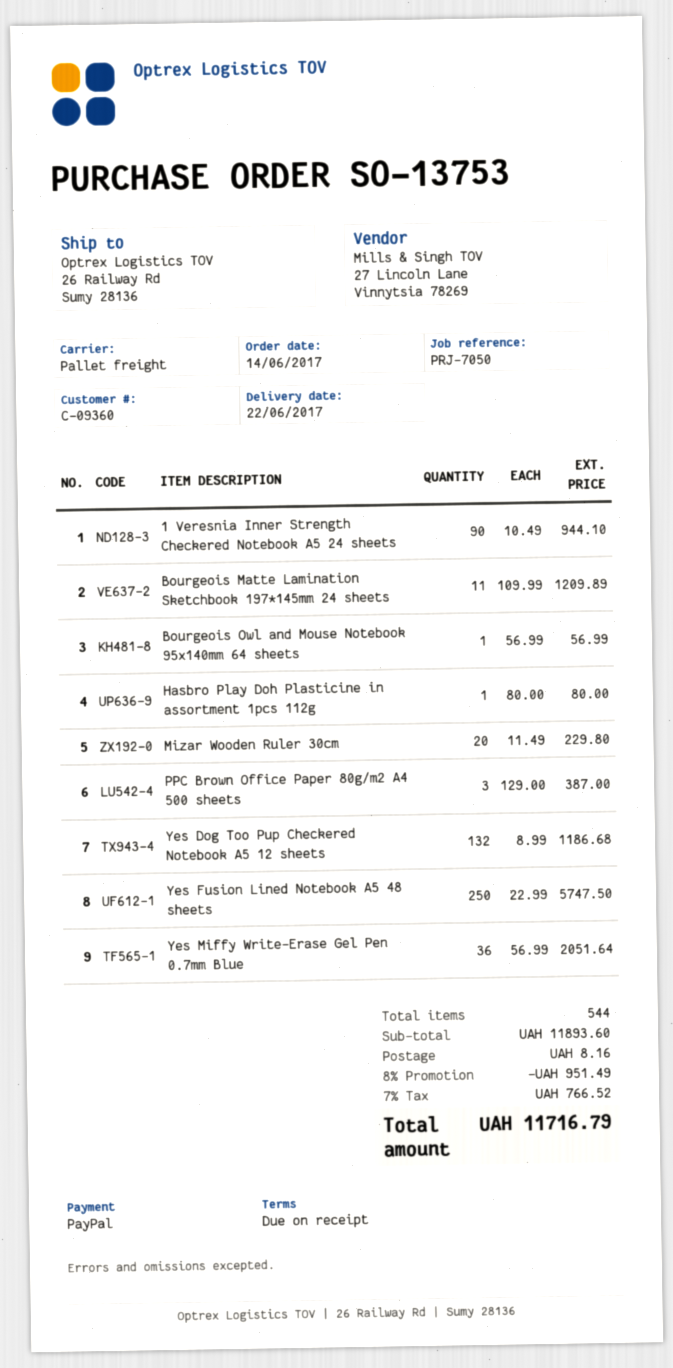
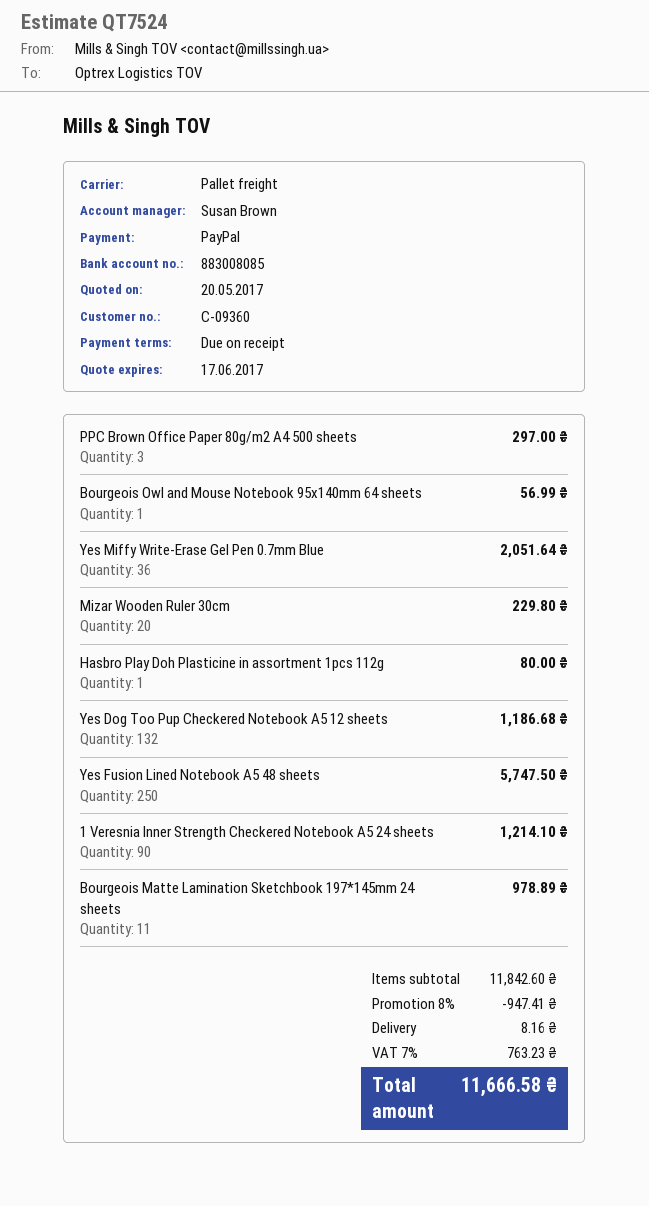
1 Veresnia Inner Strength Checkered Notebook A5 24 sheets: 90 for 944.10 -> 90 for 1214.10
Bourgeois Matte Lamination Sketchbook 197*145mm 24 sheets: 11 for 1209.89 -> 11 for 978.89
PPC Brown Office Paper 80g/m2 A4 500 sheets: 3 for 387.00 -> 3 for 297.00
subtotal: 11893.60 -> 11842.60
discount: 8% = 951.49 -> 8% = 947.41
tax: 7% = 766.52 -> 7% = 763.23
total: 11716.79 -> 11666.58

